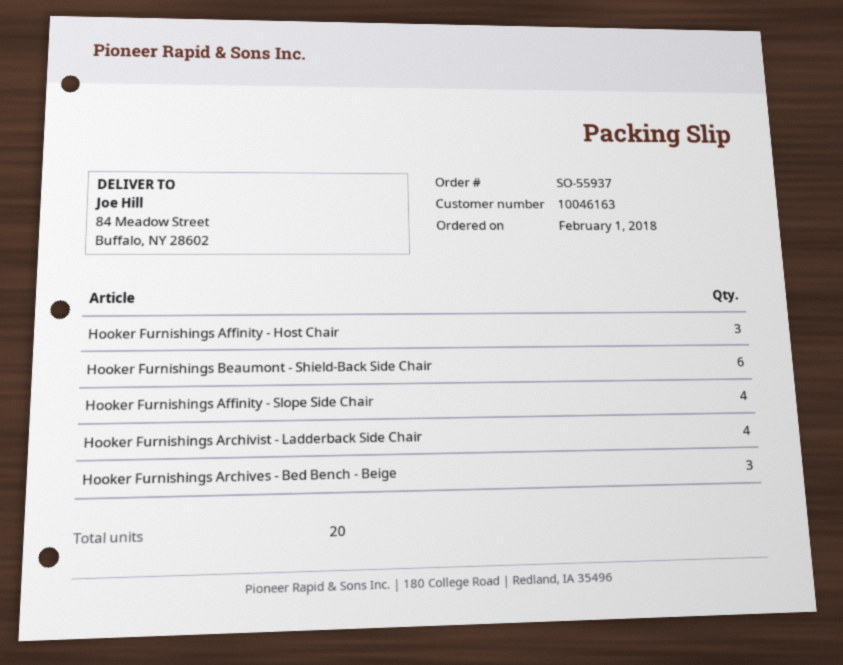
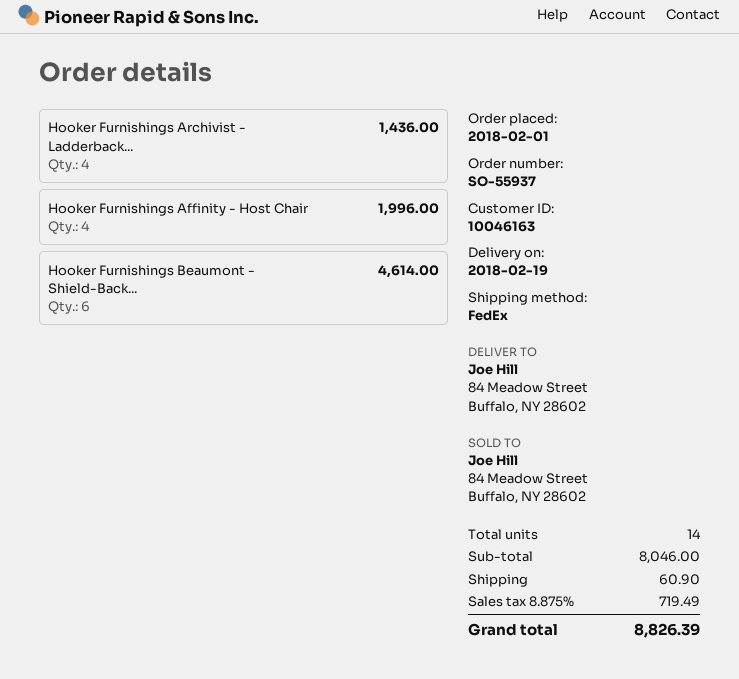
Hooker Furnishings Affinity - Host Chair: 3 -> 4
Hooker Furnishings Affinity - Slope Side Chair: 4 -> none
Hooker Furnishings Archives - Bed Bench - Beige: 3 -> none
total quantity: 20 -> 14

